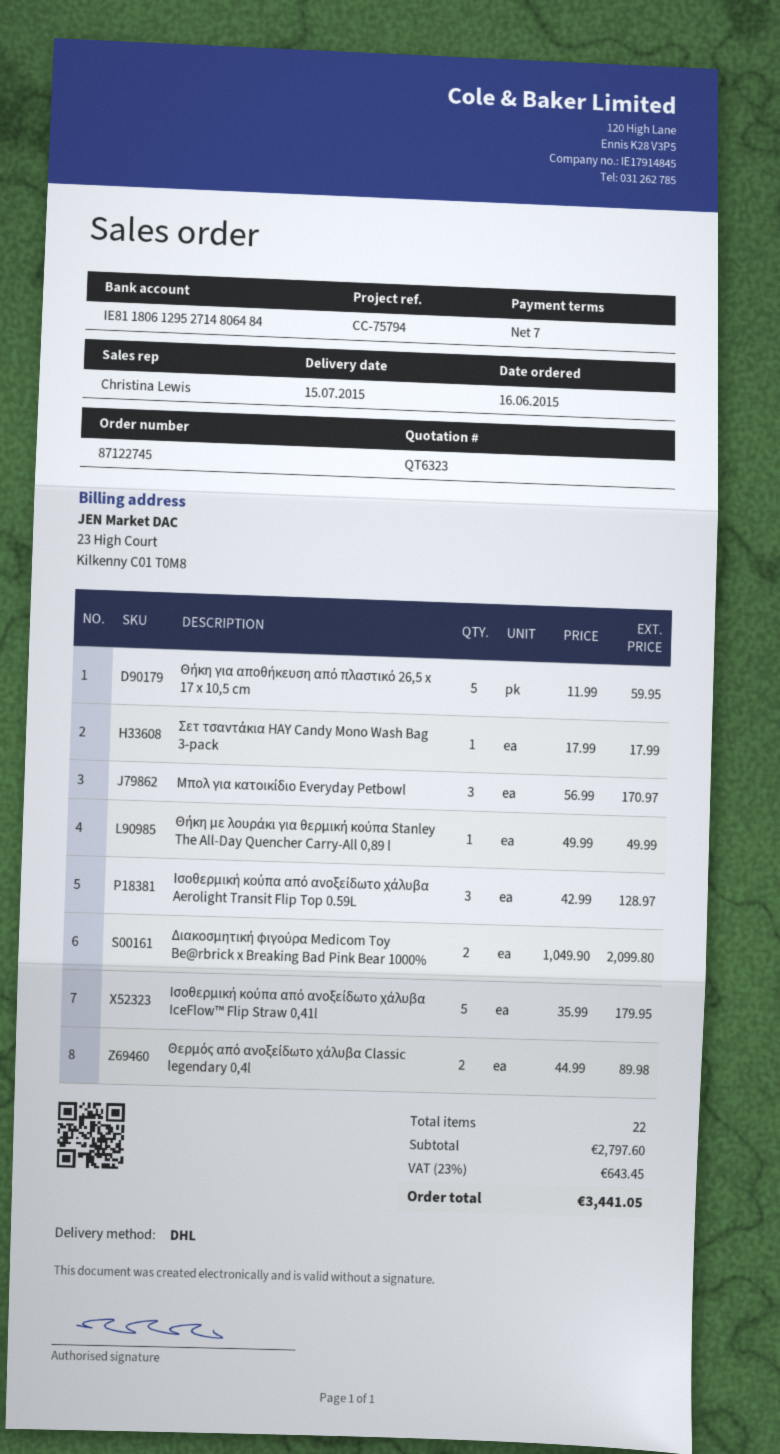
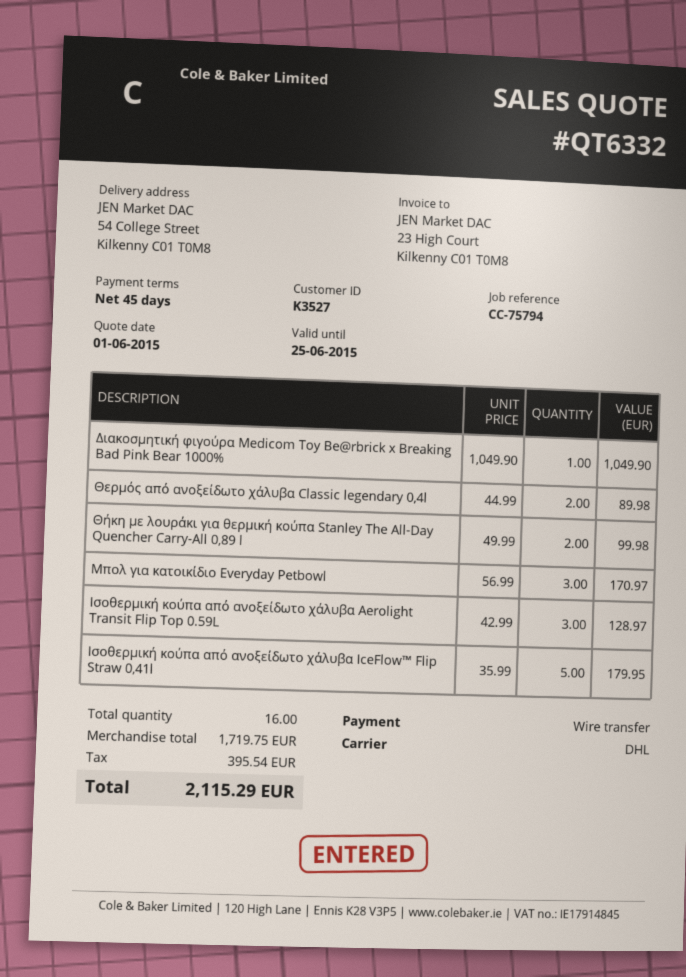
quote number: QT6323 -> QT6332
payment terms: 7 days -> 45 days
Θήκη για αποθήκευση από πλαστικό 26,5 x 17 x 10,5 cm: 5 x 11.99 = 59.95 -> none
Σετ τσαντάκια HAY Candy Mono Wash Bag 3-pack: 1 x 17.99 = 17.99 -> none
Θήκη με λουράκι για θερμική κούπα Stanley The All-Day Quencher Carry-All 0,89 l: 1 x 49.99 = 49.99 -> 2 x 49.99 = 99.98
Διακοσμητική φιγούρα Medicom Toy Be@rbrick x Breaking Bad Pink Bear 1000%: 2 x 1049.90 = 2099.80 -> 1 x 1049.90 = 1049.90
total quantity: 22 -> 16
subtotal: 2797.60 -> 1719.75
tax: 643.45 -> 395.54
total: 3441.05 -> 2115.29

